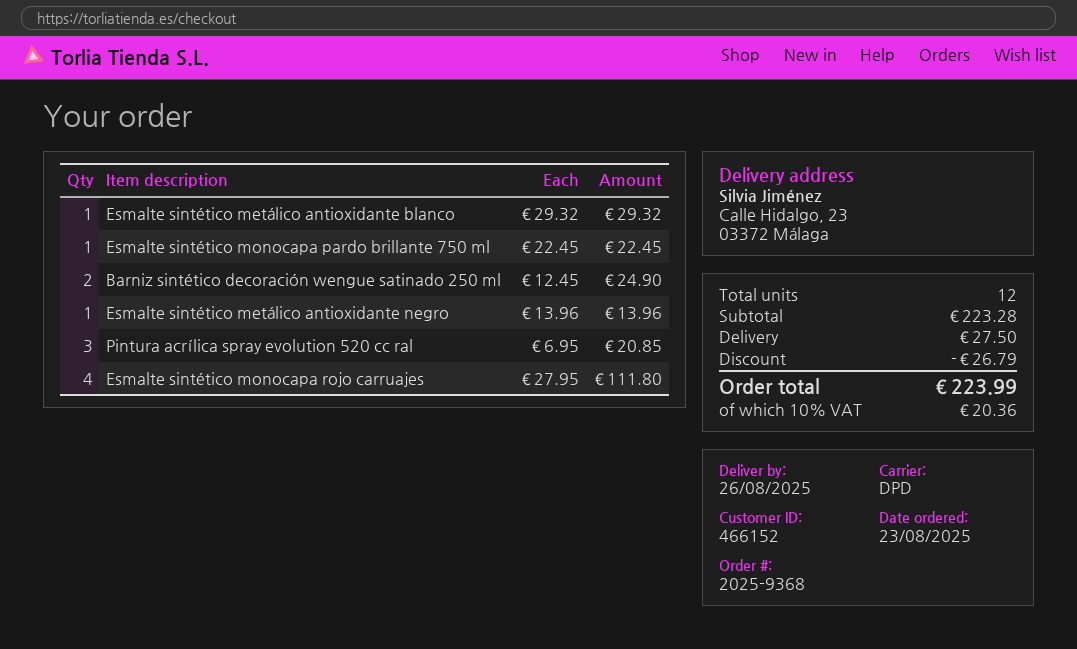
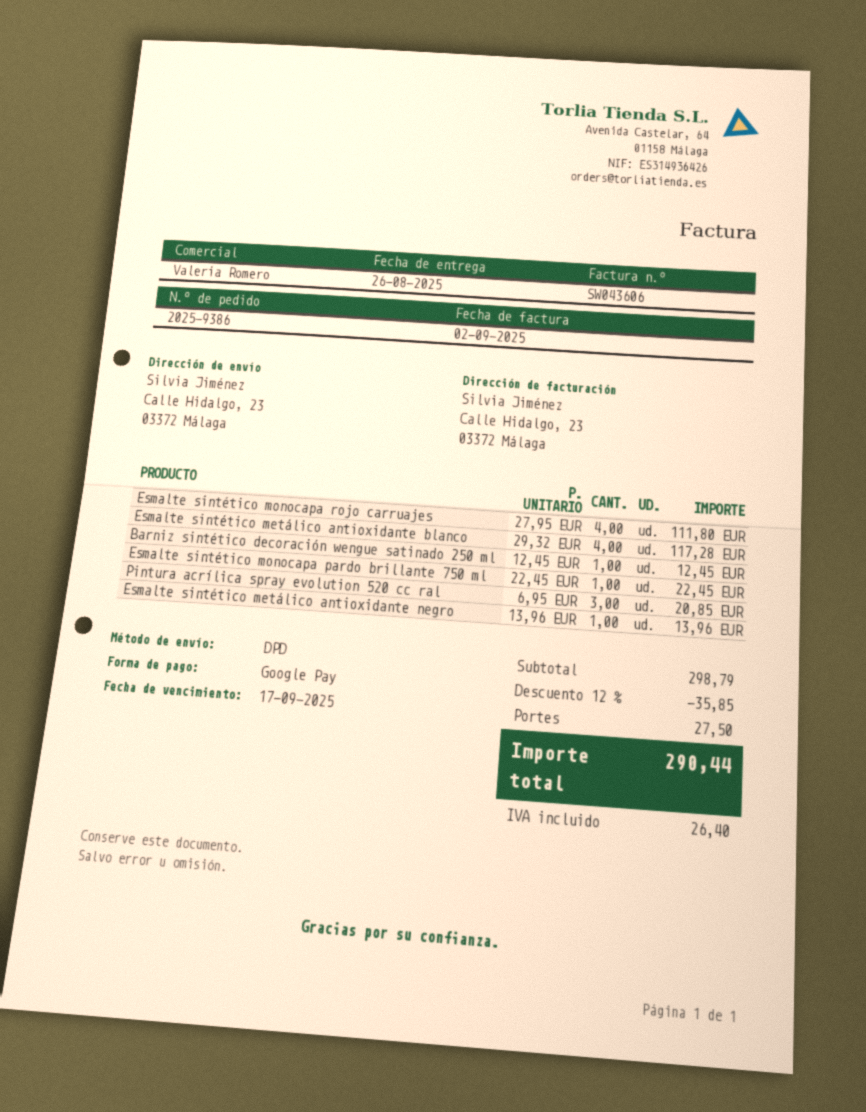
order number: 2025-9368 -> 2025-9386
Esmalte sintético metálico antioxidante blanco: 1 x 29.32 = 29.32 -> 4 x 29.32 = 117.28
Barniz sintético decoración wengue satinado 250 ml: 2 x 12.45 = 24.90 -> 1 x 12.45 = 12.45
subtotal: 223.28 -> 298.79
discount: 26.79 -> 35.85
tax: 20.36 -> 26.40
total: 223.99 -> 290.44

